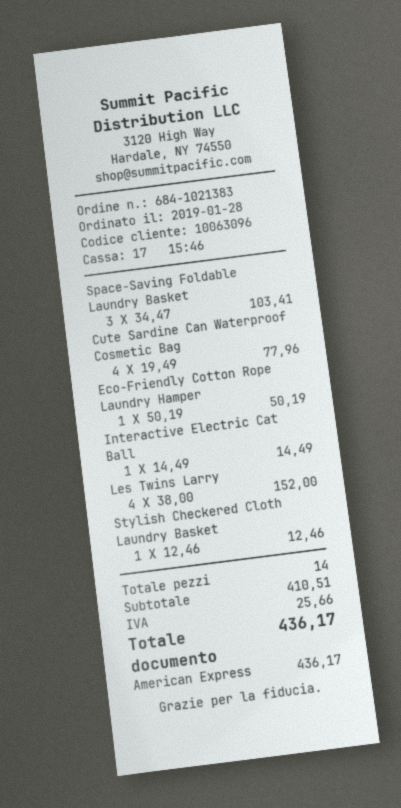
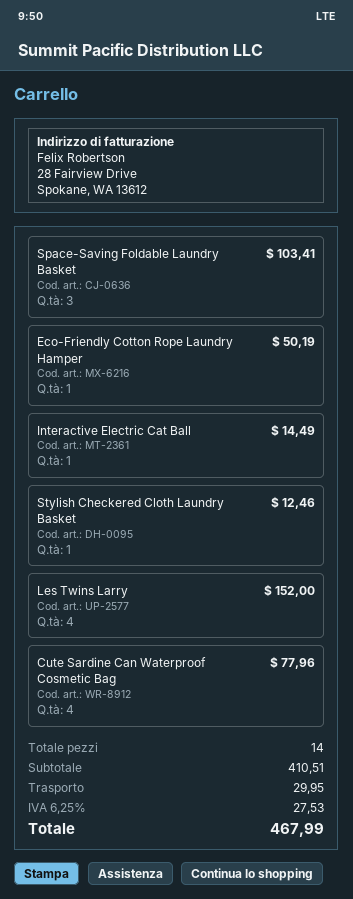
shipping: none -> 29.95
tax: 25.66 -> 27.53
total: 436.17 -> 467.99

